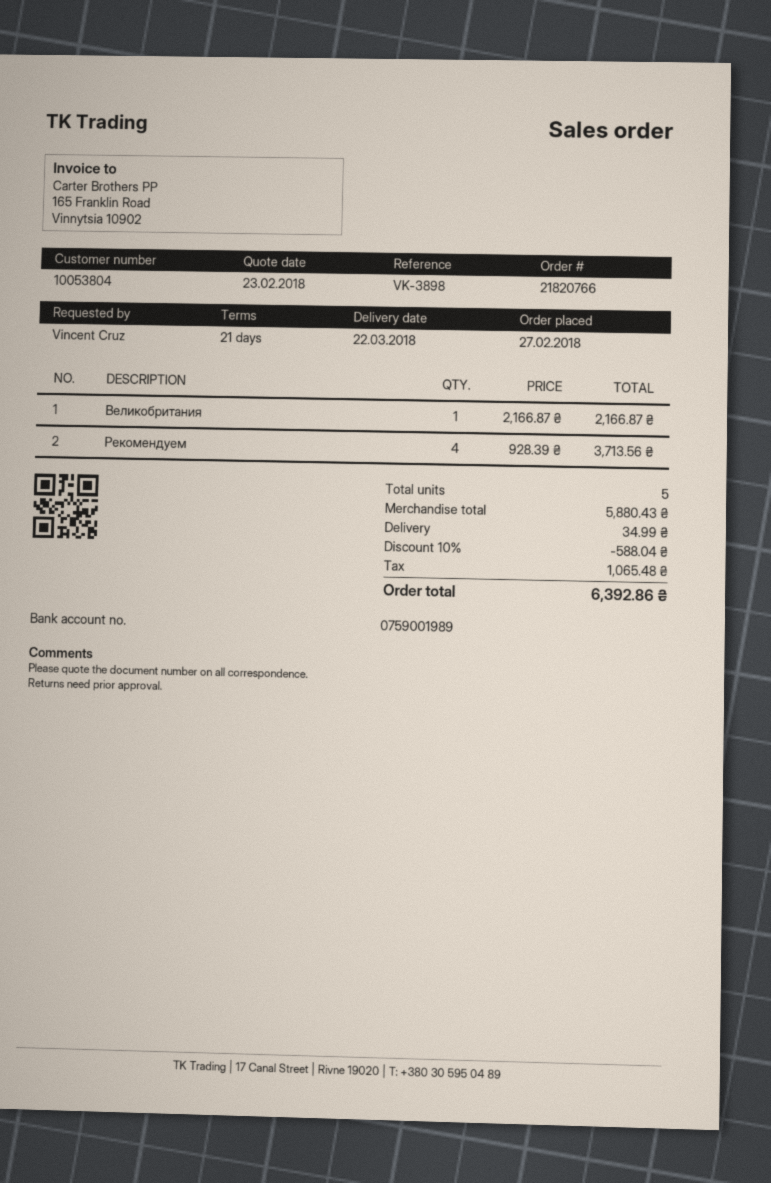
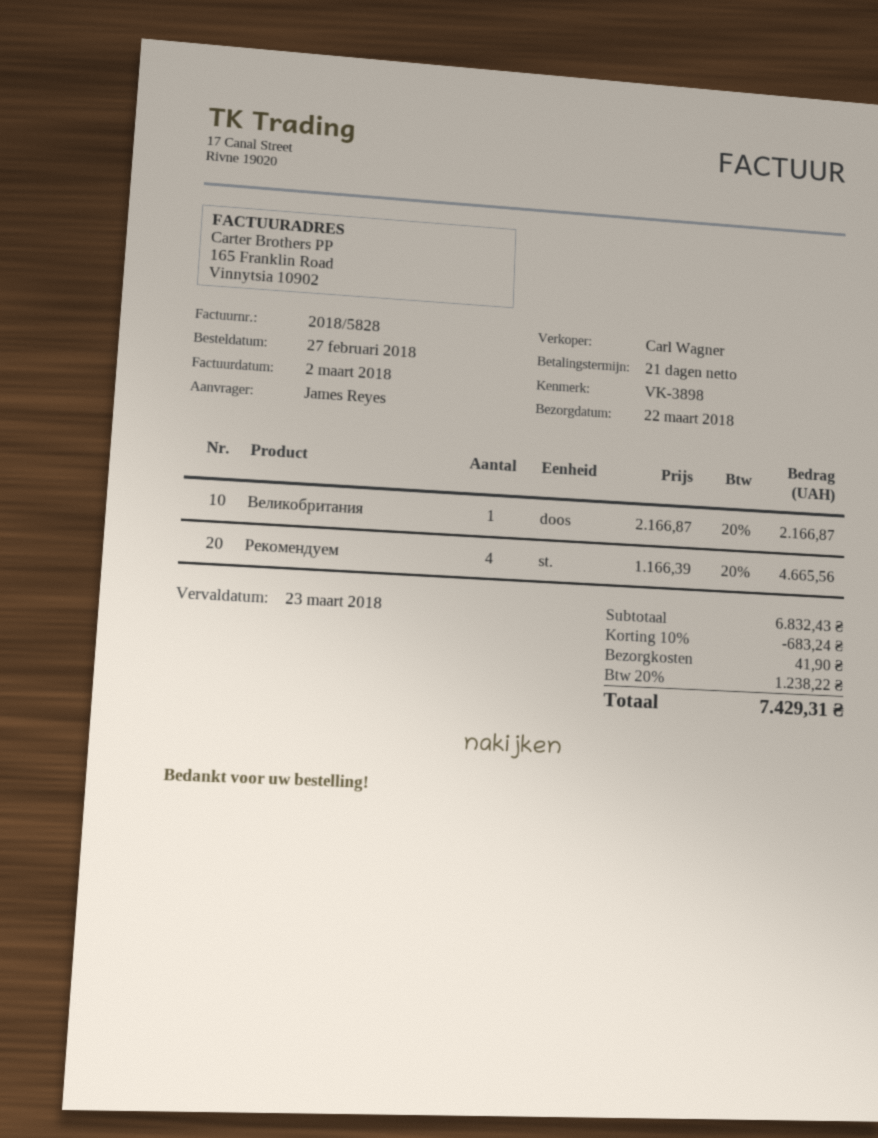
ordered by: Vincent Cruz -> James Reyes
Рекомендуем: 4 x 928.39 = 3713.56 -> 4 x 1166.39 = 4665.56
subtotal: 5880.43 -> 6832.43
discount: 10% = 588.04 -> 10% = 683.24
shipping: 34.99 -> 41.90
tax: 1065.48 -> 1238.22
total: 6392.86 -> 7429.31

